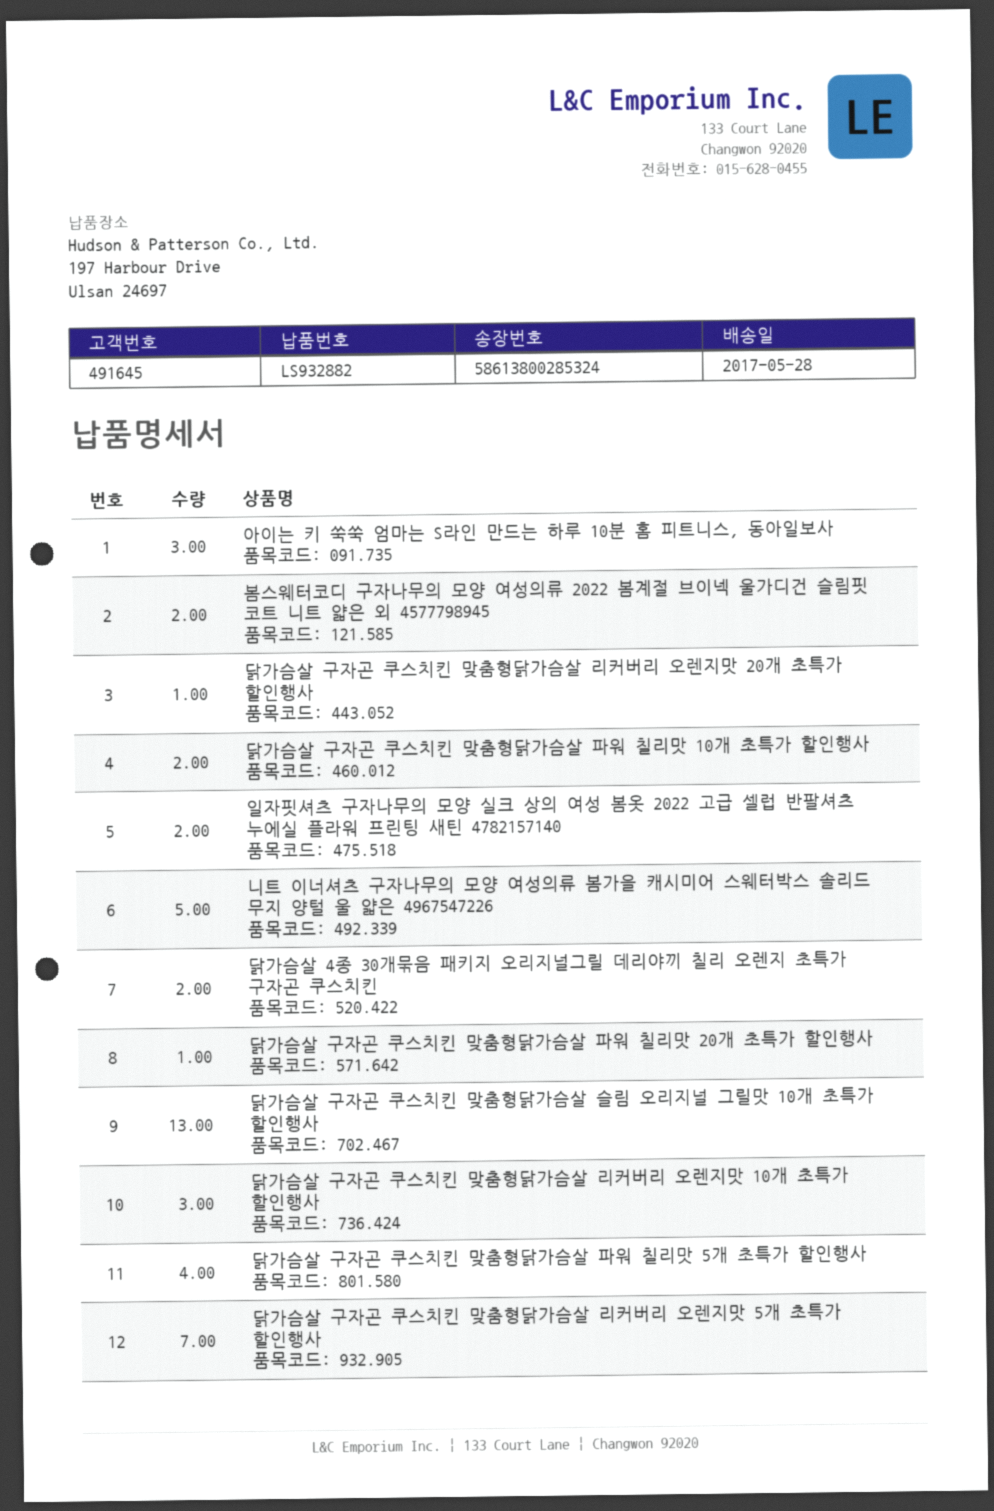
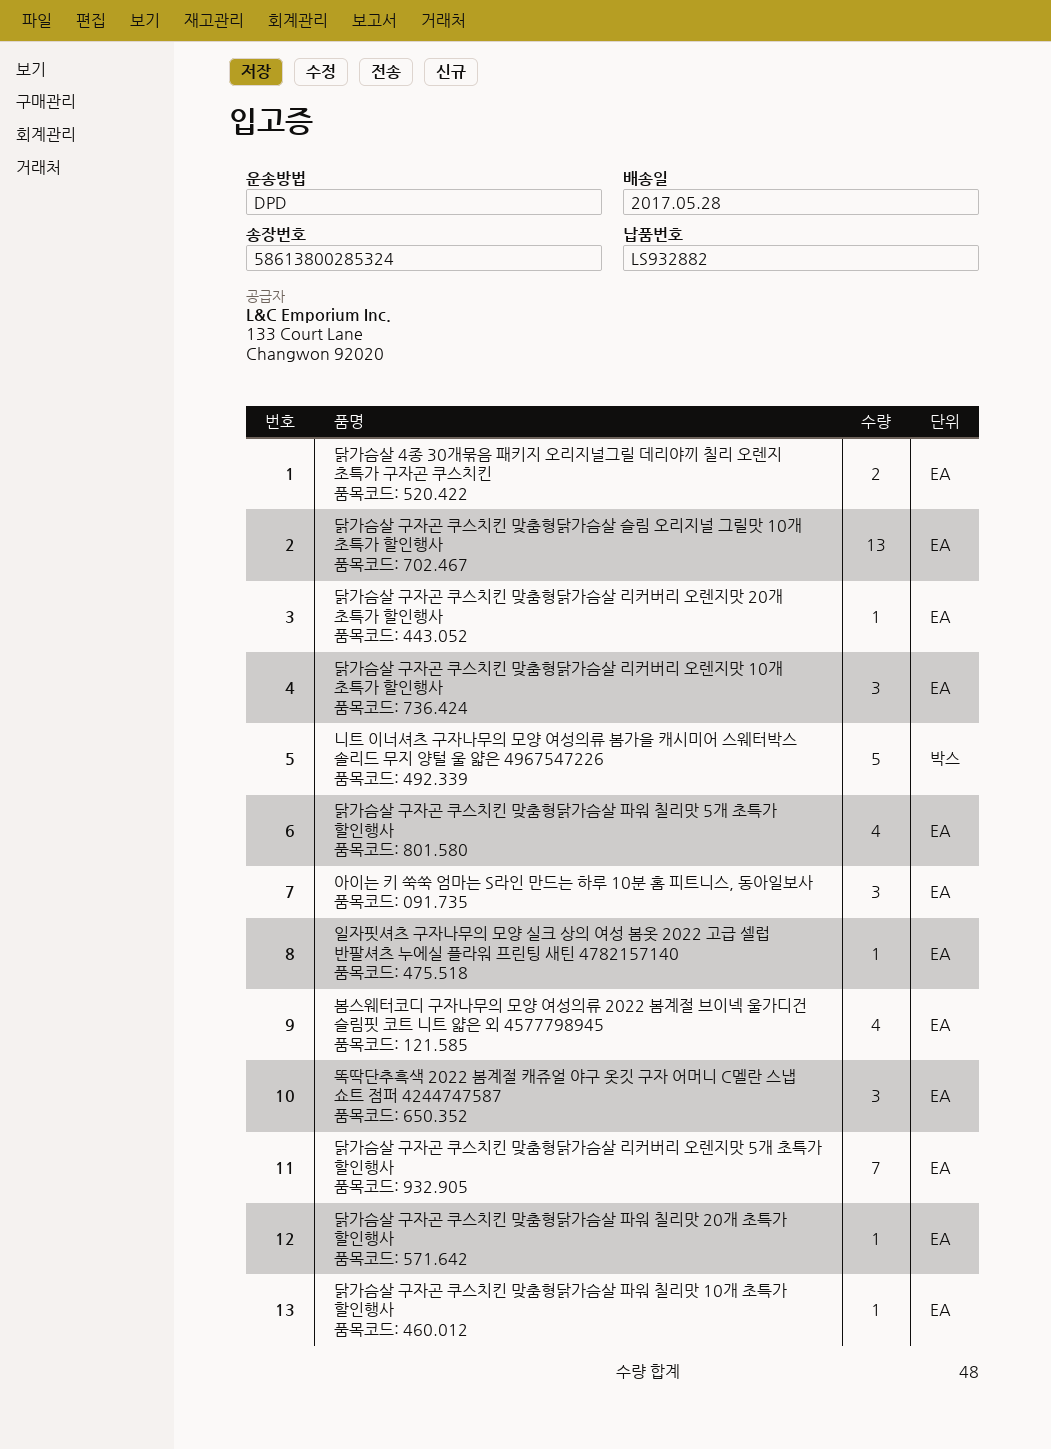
봄스웨터코디 구자나무의 모양 여성의류 2022 봄계절 브이넥 울가디건 슬림핏 코트 니트 얇은 외 4577798945: 2 -> 4
닭가슴살 구자곤 쿠스치킨 맞춤형닭가슴살 파워 칠리맛 10개 초특가 할인행사: 2 -> 1
일자핏셔츠 구자나무의 모양 실크 상의 여성 봄옷 2022 고급 셀럽 반팔셔츠 누에실 플라워 프린팅 새틴 4782157140: 2 -> 1
똑딱단추흑색 2022 봄계절 캐쥬얼 야구 옷깃 구자 어머니 C멜란 스냅 쇼트 점퍼 4244747587: none -> 3

